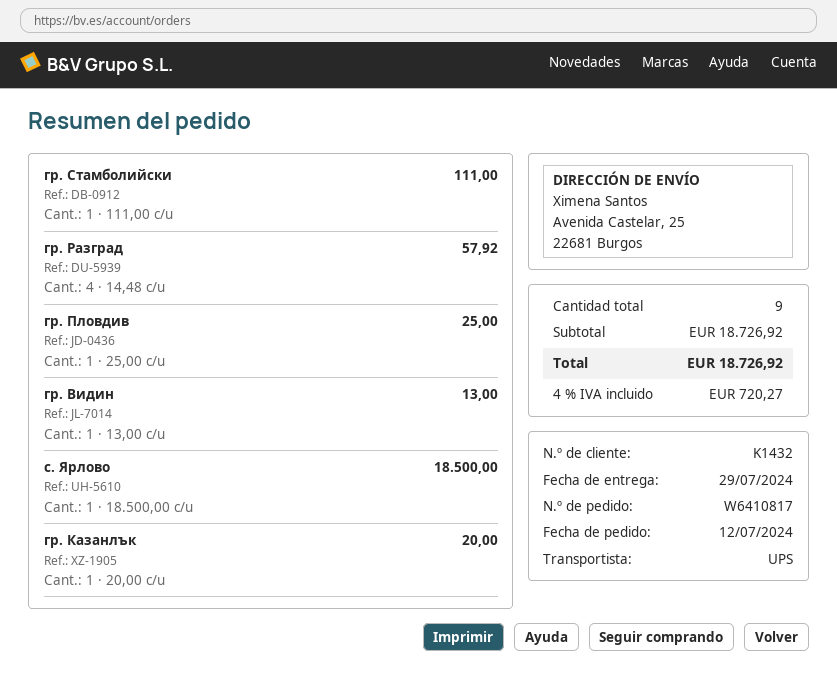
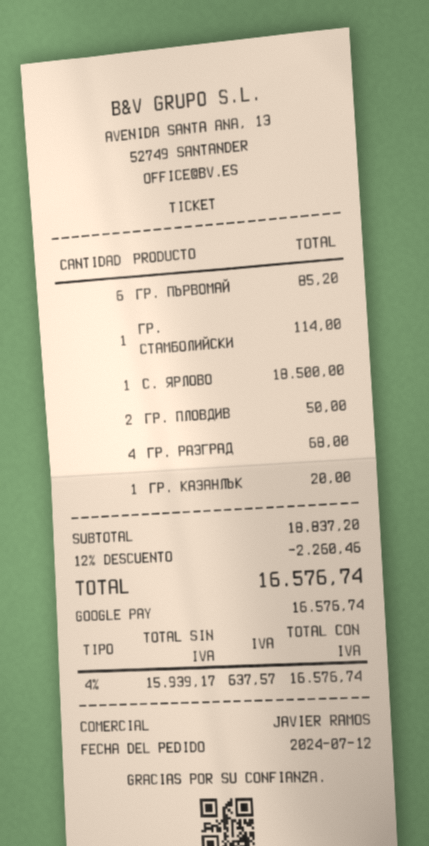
гр. Стамболийски: 1 for 111.00 -> 1 for 114.00
гр. Разград: 4 for 57.92 -> 4 for 68.00
гр. Пловдив: 1 for 25.00 -> 2 for 50.00
гр. Видин: 1 for 13.00 -> none
ГР. ПЪРВОМАЙ: none -> 6 for 85.20
subtotal: 18726.92 -> 18837.20
discount: none -> 12% = 2260.46
tax: 4% = 720.27 -> 4% = 637.57
total: 18726.92 -> 16576.74

